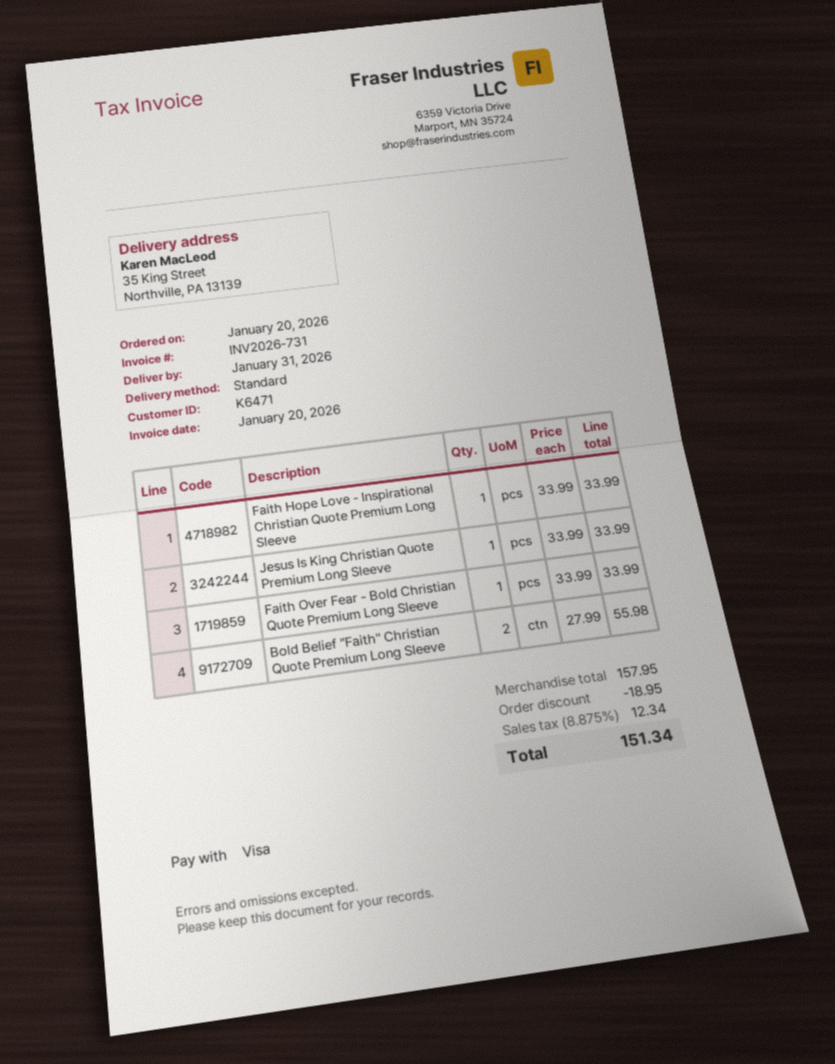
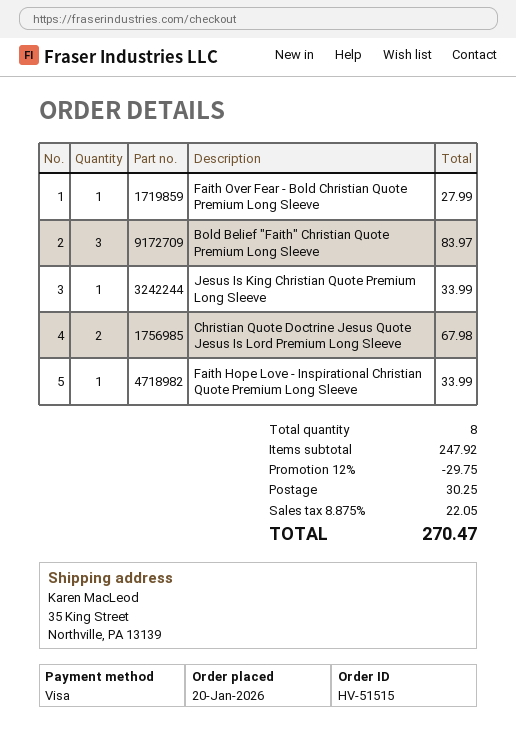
Faith Over Fear - Bold Christian Quote Premium Long Sleeve: 1 for 33.99 -> 1 for 27.99
Bold Belief "Faith" Christian Quote Premium Long Sleeve: 2 for 55.98 -> 3 for 83.97
Christian Quote Doctrine Jesus Quote Jesus Is Lord Premium Long Sleeve: none -> 2 for 67.98
subtotal: 157.95 -> 247.92
discount: 18.95 -> 29.75
shipping: none -> 30.25
tax: 8.875% = 12.34 -> 8.875% = 22.05
total: 151.34 -> 270.47

